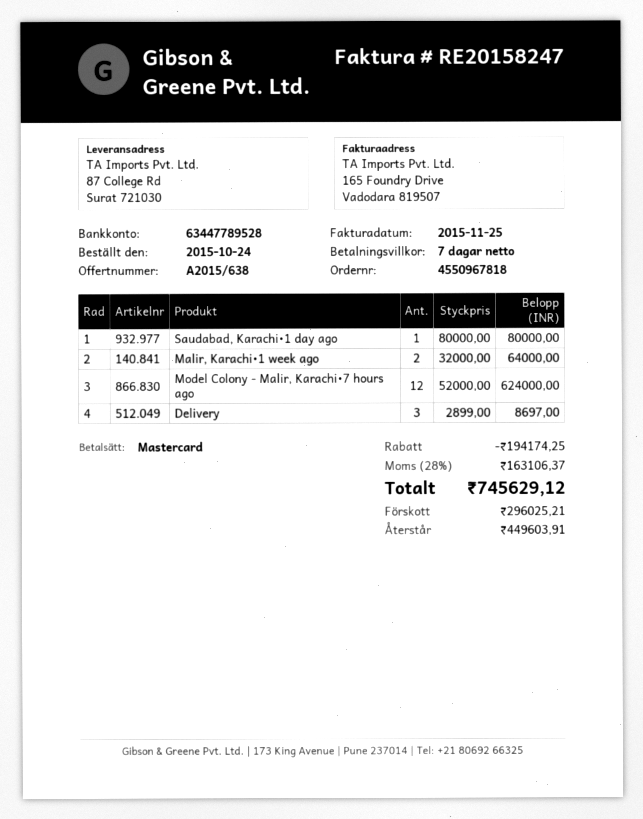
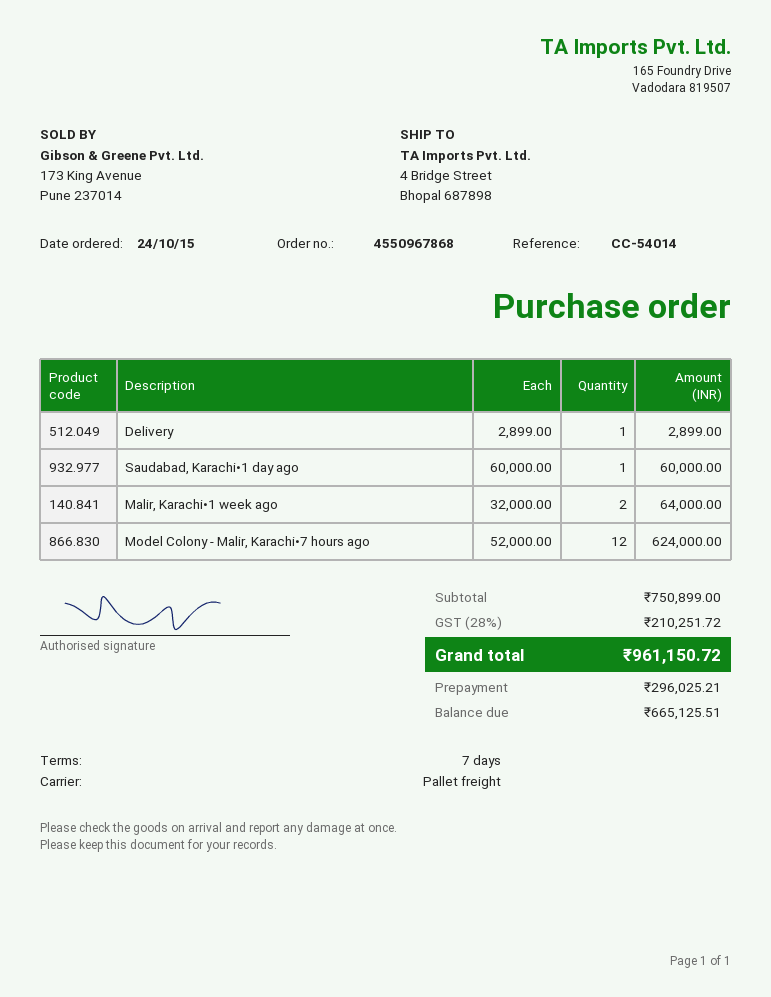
order number: 4550967818 -> 4550967868
ship to: 87 College Rd, Surat 721030 -> 4 Bridge Street, Bhopal 687898
Saudabad, Karachi•1 day ago: 1 x 80000.00 = 80000.00 -> 1 x 60000.00 = 60000.00
Delivery: 3 x 2899.00 = 8697.00 -> 1 x 2899.00 = 2899.00
discount: 194174.25 -> none
tax: 28% = 163106.37 -> 28% = 210251.72
total: 745629.12 -> 961150.72
balance: 449603.91 -> 665125.51

